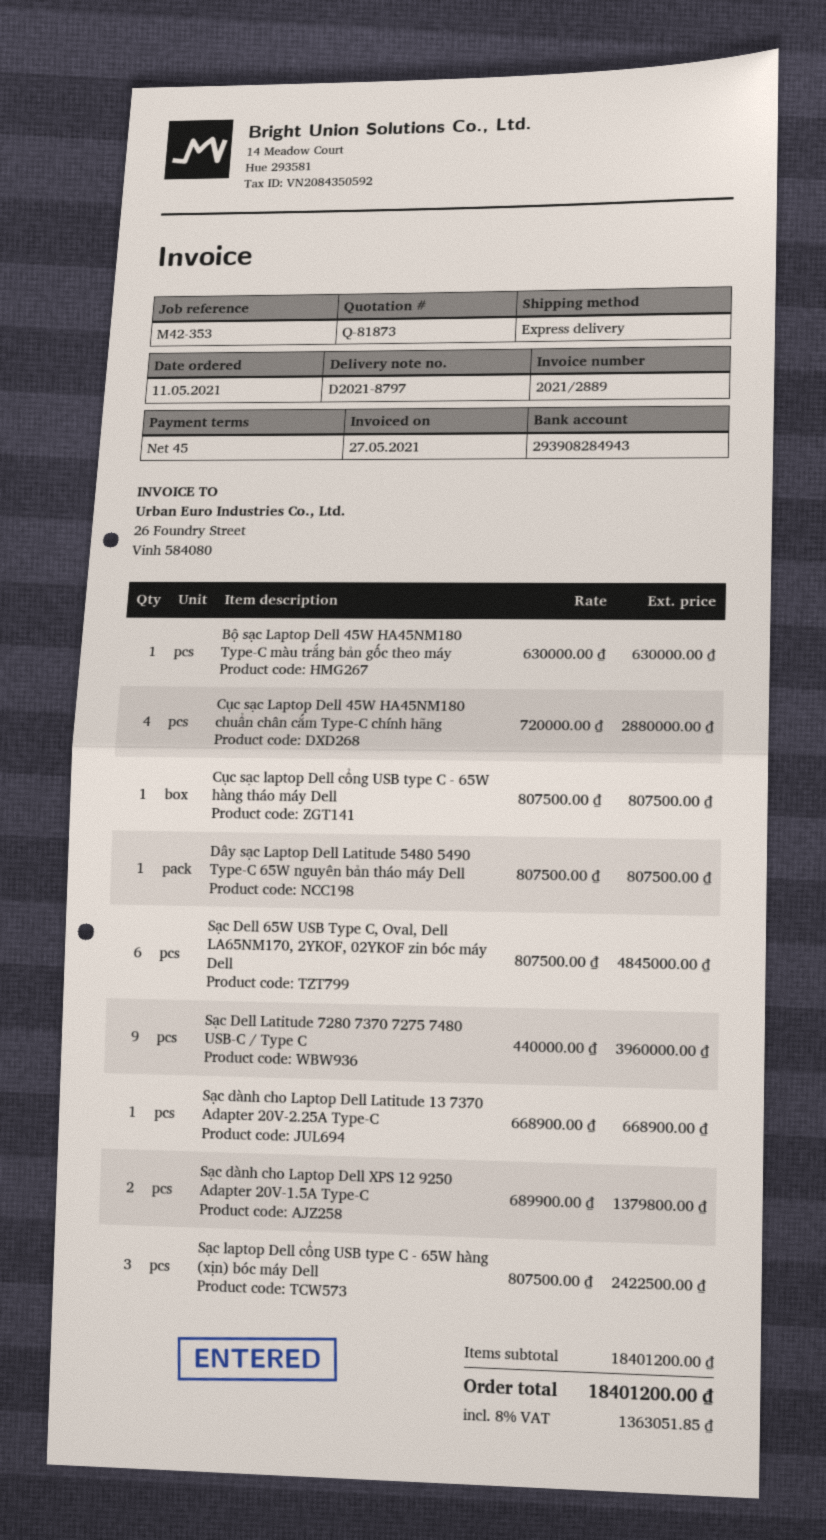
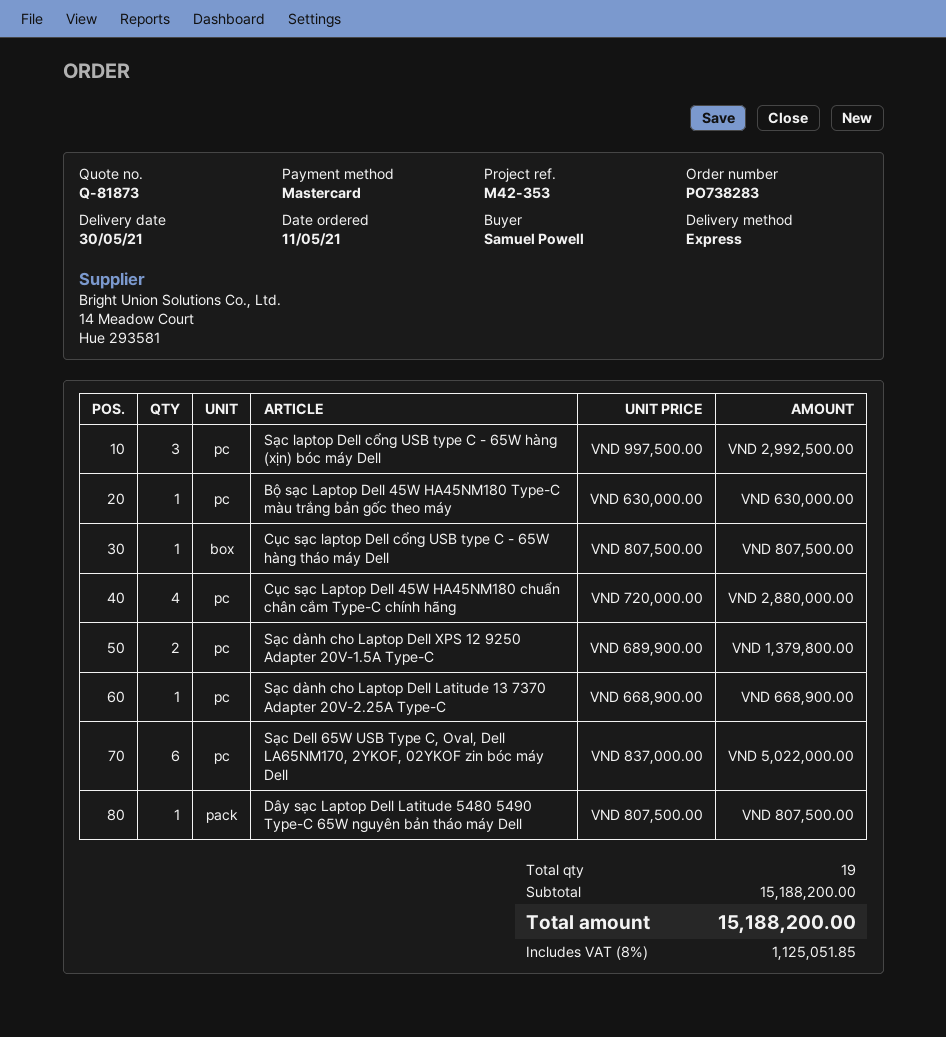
Sạc Dell 65W USB Type C, Oval, Dell LA65NM170, 2YKOF, 02YKOF zin bóc máy Dell: 6 x 807500.00 = 4845000.00 -> 6 x 837000.00 = 5022000.00
Sạc Dell Latitude 7280 7370 7275 7480 USB-C / Type C: 9 x 440000.00 = 3960000.00 -> none
Sạc laptop Dell cổng USB type C - 65W hàng (xịn) bóc máy Dell: 3 x 807500.00 = 2422500.00 -> 3 x 997500.00 = 2992500.00
subtotal: 18401200.00 -> 15188200.00
tax: 8% = 1363051.85 -> 8% = 1125051.85
total: 18401200.00 -> 15188200.00

